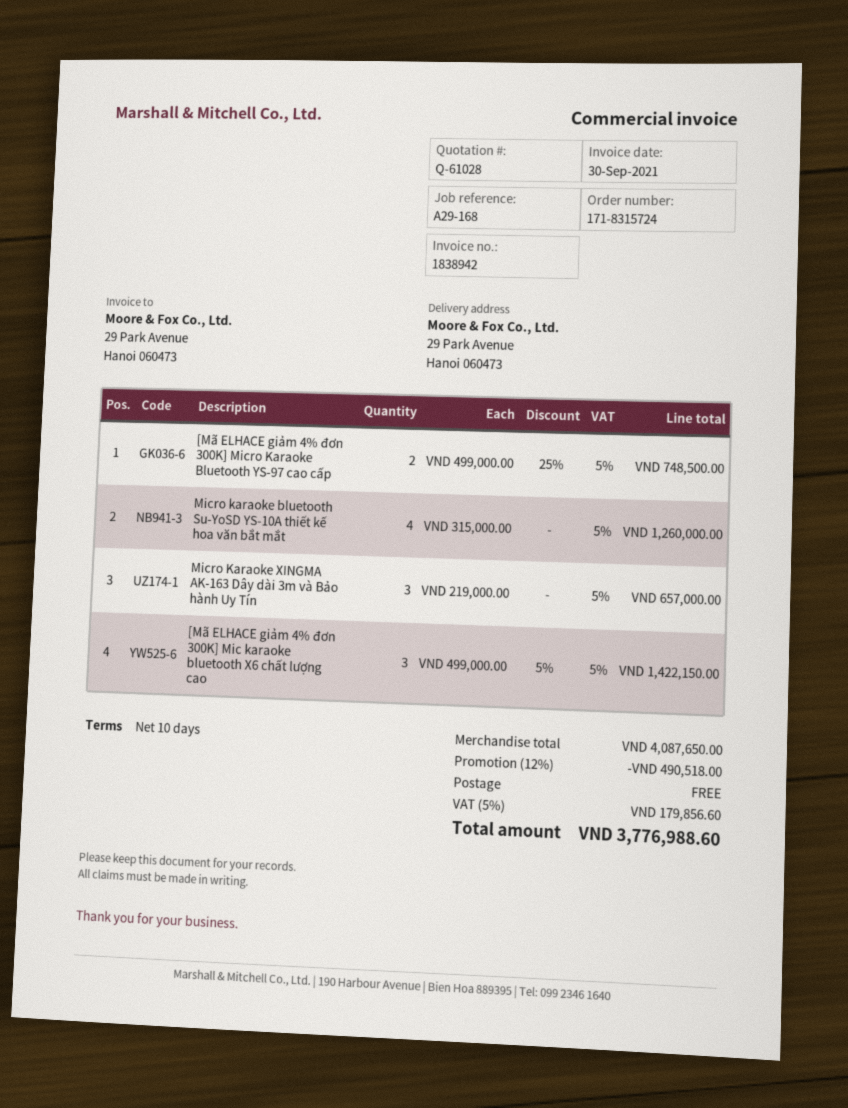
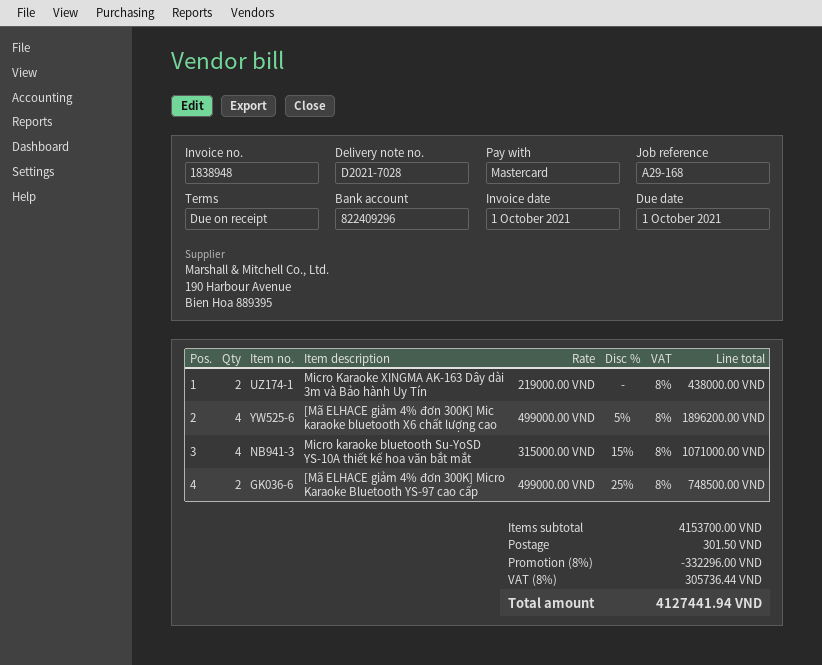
invoice number: 1838942 -> 1838948
invoice date: 2021-09-30 -> 2021-10-01
payment terms: 10 days -> on receipt
Micro karaoke bluetooth Su-YoSD YS-10A thiết kế hoa văn bắt mắt: 4 x 315000.00 = 1260000.00 -> 4 x 315000.00 - 15% = 1071000.00
Micro Karaoke XINGMA AK-163 Dây dài 3m và Bảo hành Uy Tín: 3 x 219000.00 = 657000.00 -> 2 x 219000.00 = 438000.00
[Mã ELHACE giảm 4% đơn 300K] Mic karaoke bluetooth X6 chất lượng cao: 3 x 499000.00 - 5% = 1422150.00 -> 4 x 499000.00 - 5% = 1896200.00
subtotal: 4087650.00 -> 4153700.00
discount: 12% = 490518.00 -> 8% = 332296.00
shipping: 0.00 -> 301.50
tax: 5% = 179856.60 -> 8% = 305736.44
total: 3776988.60 -> 4127441.94

